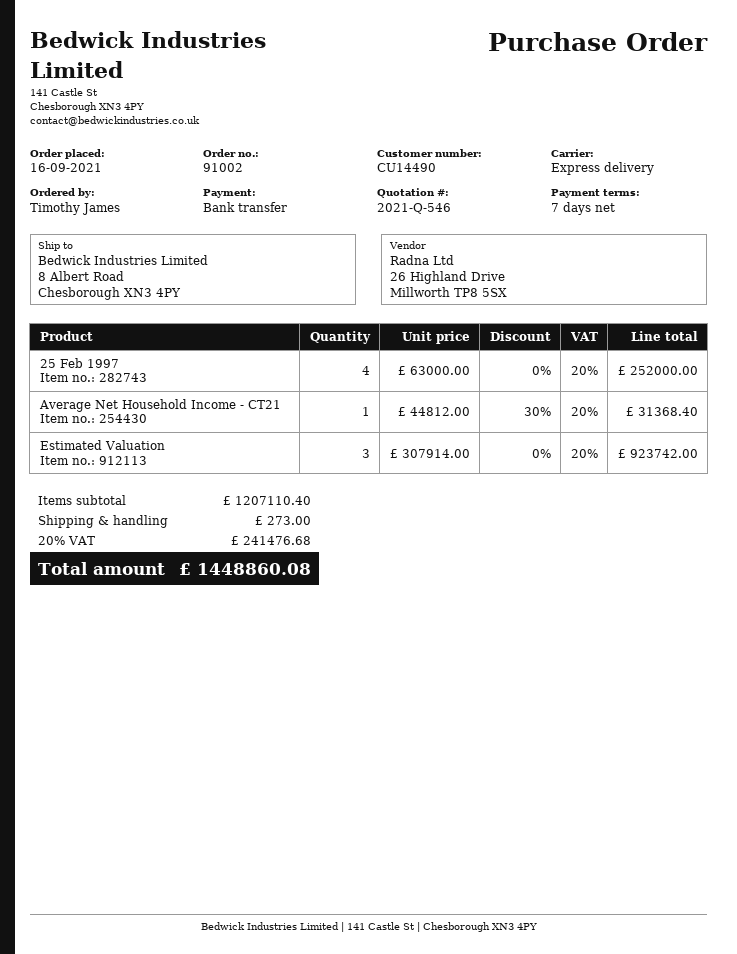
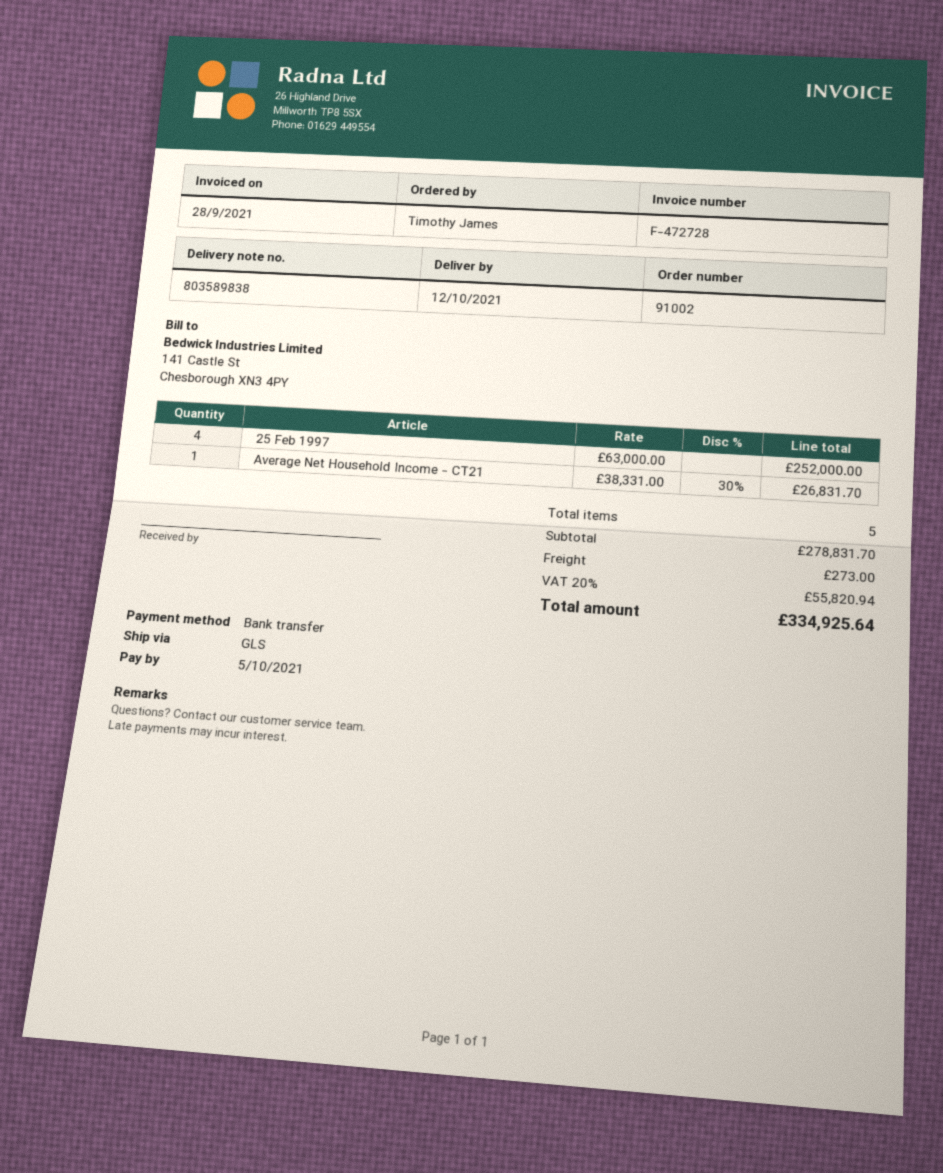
shipping method: express -> GLS
Average Net Household Income - CT21: 1 x 44812.00 - 30% = 31368.40 -> 1 x 38331.00 - 30% = 26831.70
Estimated Valuation: 3 x 307914.00 = 923742.00 -> none
subtotal: 1207110.40 -> 278831.70
tax: 20% = 241476.68 -> 20% = 55820.94
total: 1448860.08 -> 334925.64

